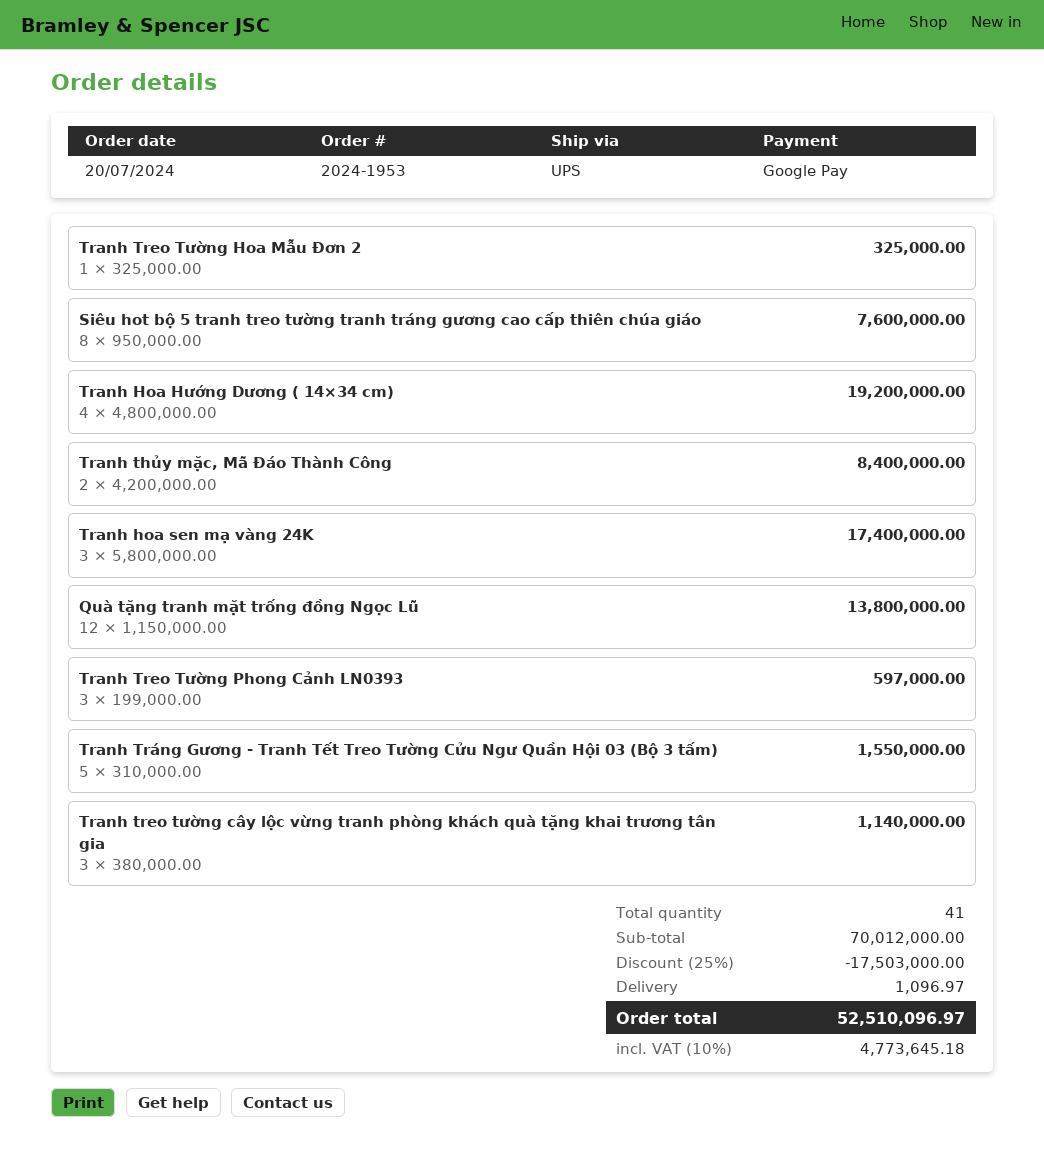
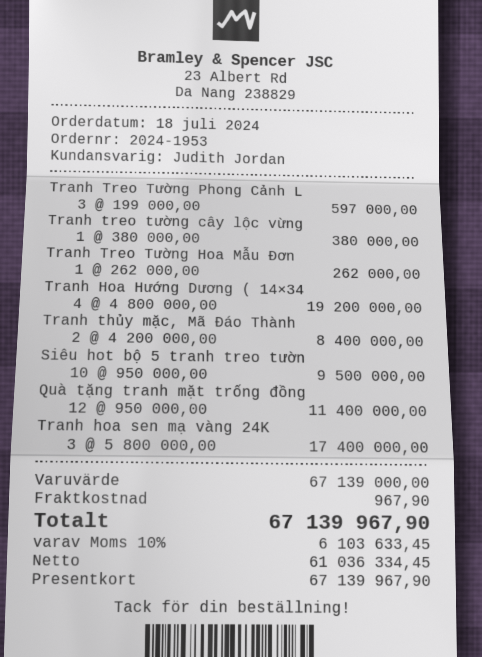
order date: 2024-07-20 -> 2024-07-18
payment method: Google Pay -> gift card
Tranh Treo Tường Hoa Mẫu Đơn 2: 1 x 325000.00 = 325000.00 -> 1 x 262000.00 = 262000.00
Siêu hot bộ 5 tranh treo tường tranh tráng gương cao cấp thiên chúa giáo: 8 x 950000.00 = 7600000.00 -> 10 x 950000.00 = 9500000.00
Quà tặng tranh mặt trống đồng Ngọc Lũ: 12 x 1150000.00 = 13800000.00 -> 12 x 950000.00 = 11400000.00
Tranh Tráng Gương - Tranh Tết Treo Tường Cửu Ngư Quần Hội 03 (Bộ 3 tấm): 5 x 310000.00 = 1550000.00 -> none
Tranh treo tường cây lộc vừng tranh phòng khách quà tặng khai trương tân gia: 3 x 380000.00 = 1140000.00 -> 1 x 380000.00 = 380000.00
subtotal: 70012000.00 -> 67139000.00
discount: 25% = 17503000.00 -> none
shipping: 1096.97 -> 967.90
tax: 10% = 4773645.18 -> 10% = 6103633.45
total: 52510096.97 -> 67139967.90

